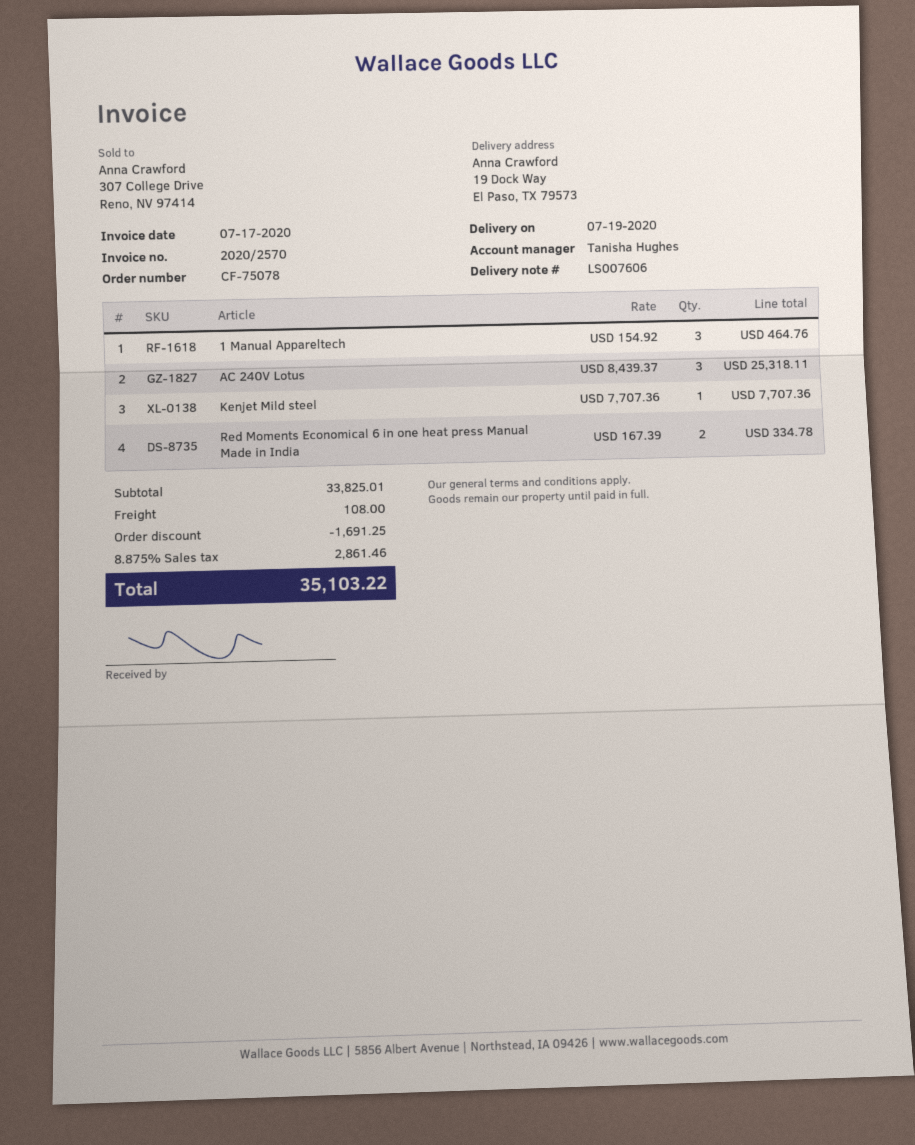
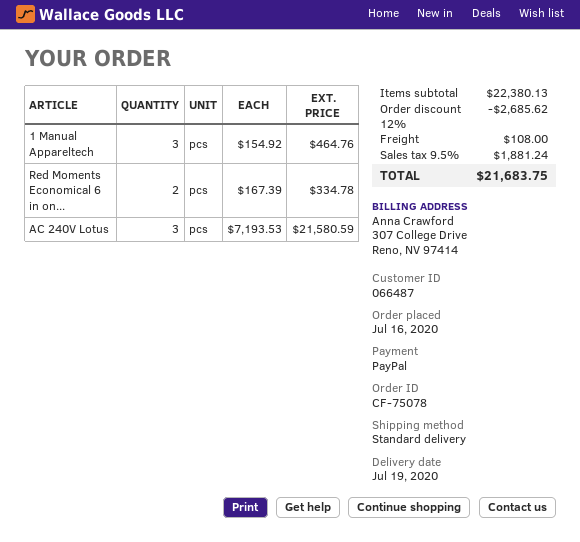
AC 240V Lotus: 3 x 8439.37 = 25318.11 -> 3 x 7193.53 = 21580.59
Kenjet Mild steel: 1 x 7707.36 = 7707.36 -> none
subtotal: 33825.01 -> 22380.13
discount: 1691.25 -> 2685.62
tax: 8.875% = 2861.46 -> 9.5% = 1881.24
total: 35103.22 -> 21683.75

